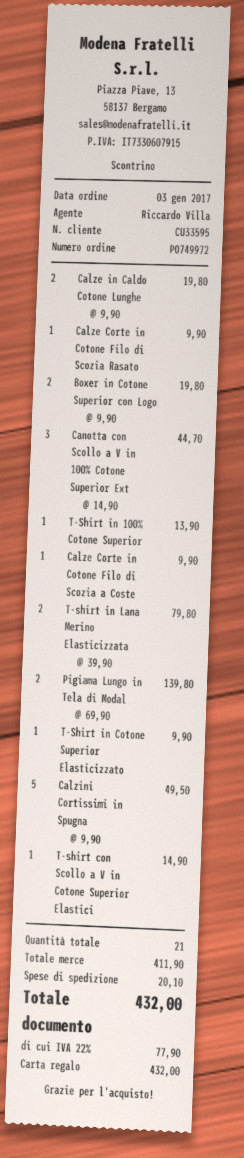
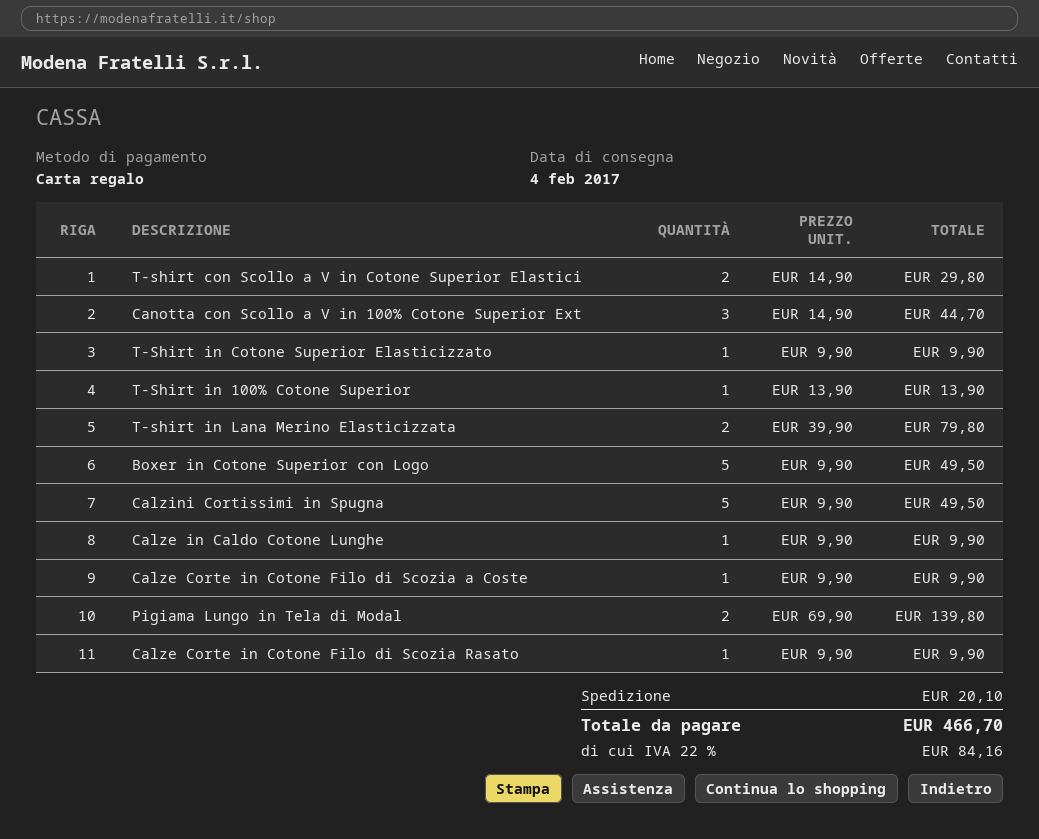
Calze in Caldo Cotone Lunghe: 2 x 9.90 = 19.80 -> 1 x 9.90 = 9.90
Boxer in Cotone Superior con Logo: 2 x 9.90 = 19.80 -> 5 x 9.90 = 49.50
T-shirt con Scollo a V in Cotone Superior Elastici: 1 x 14.90 = 14.90 -> 2 x 14.90 = 29.80
tax: 22% = 77.90 -> 22% = 84.16
total: 432.00 -> 466.70

